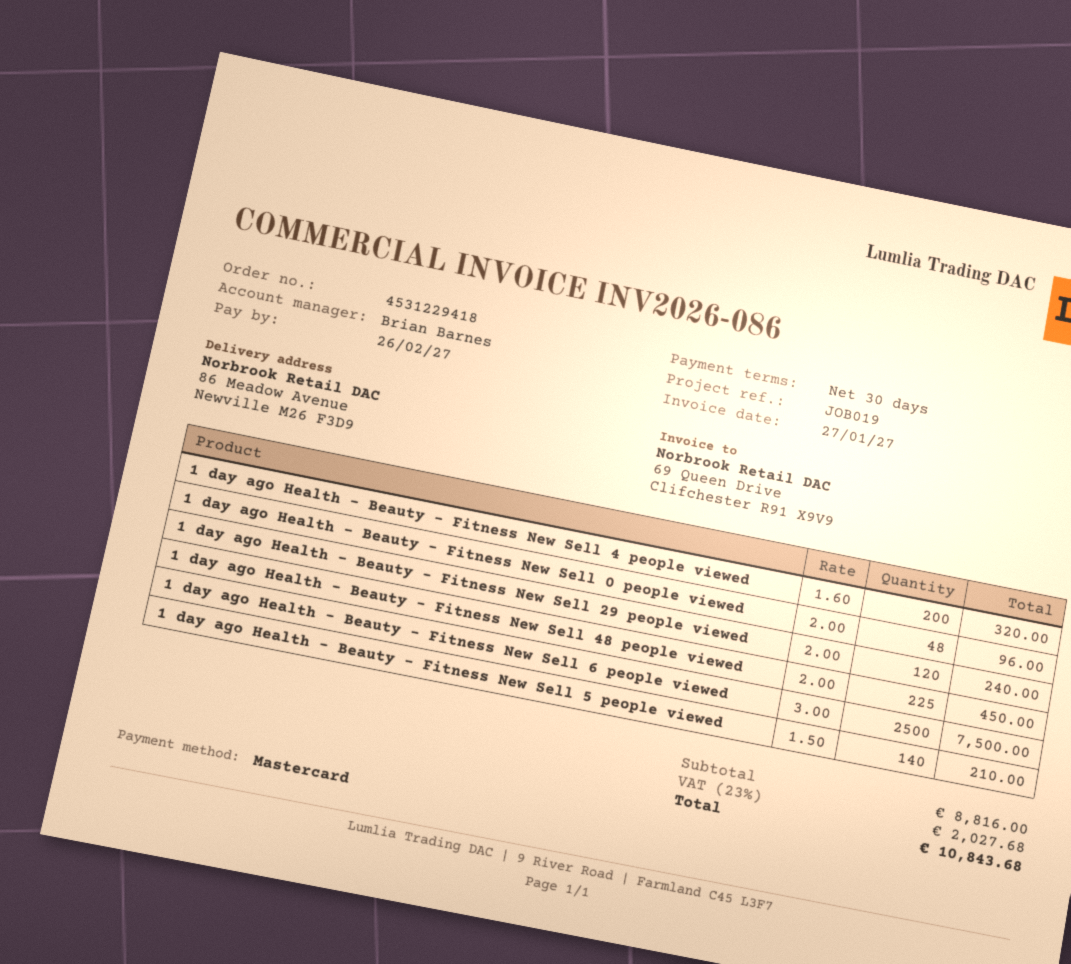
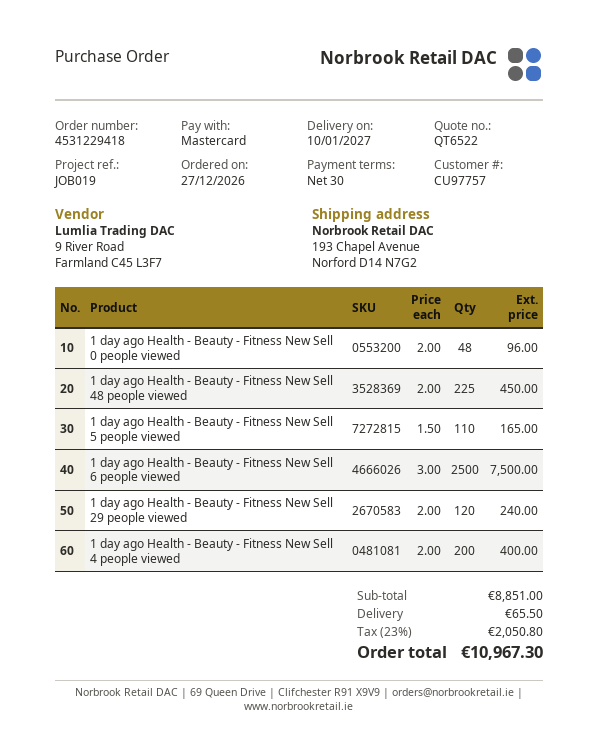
ship to: 86 Meadow Avenue, Newville M26 F3D9 -> 193 Chapel Avenue, Norford D14 N7G2
1 day ago Health - Beauty - Fitness New Sell 4 people viewed: 200 x 1.60 = 320.00 -> 200 x 2.00 = 400.00
1 day ago Health - Beauty - Fitness New Sell 5 people viewed: 140 x 1.50 = 210.00 -> 110 x 1.50 = 165.00
subtotal: 8816.00 -> 8851.00
shipping: none -> 65.50
tax: 23% = 2027.68 -> 23% = 2050.80
total: 10843.68 -> 10967.30

